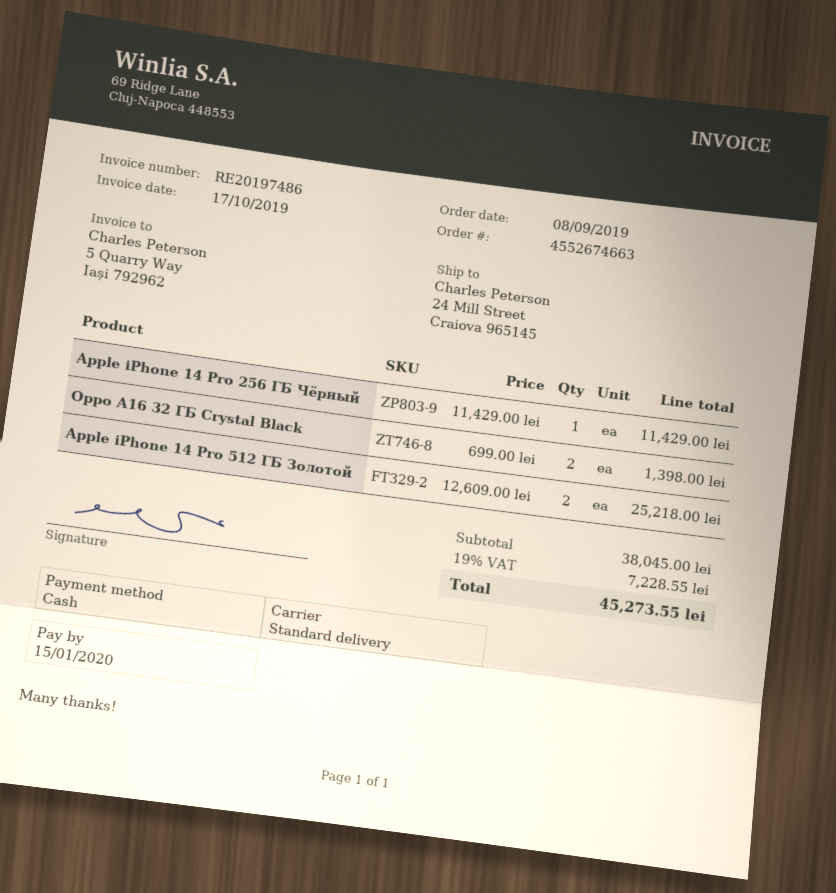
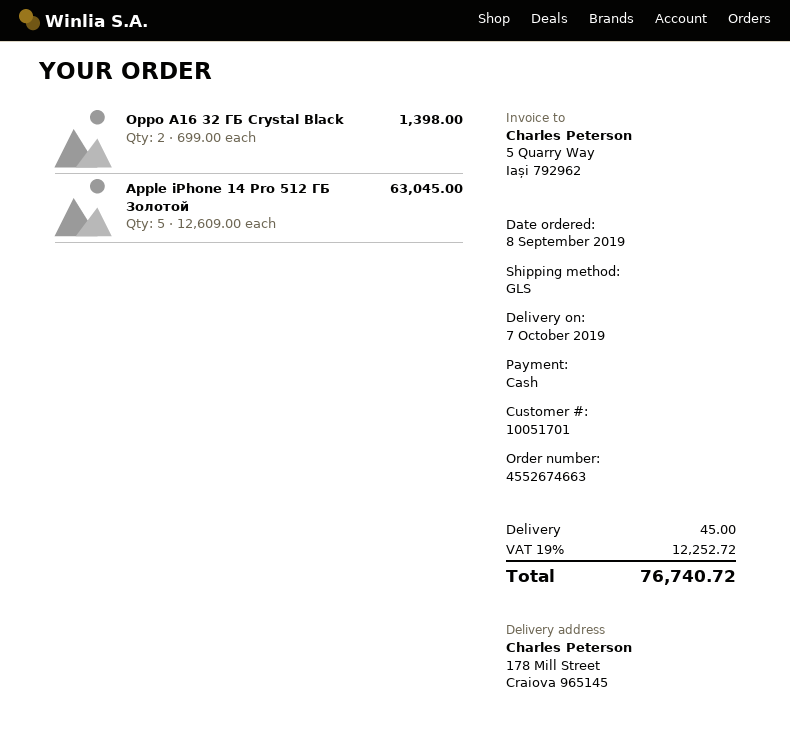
shipping method: standard -> GLS
ship to: 24 Mill Street, Craiova 965145 -> 178 Mill Street, Craiova 965145
Apple iPhone 14 Pro 256 ГБ Чёрный: 1 x 11429.00 = 11429.00 -> none
Apple iPhone 14 Pro 512 ГБ Золотой: 2 x 12609.00 = 25218.00 -> 5 x 12609.00 = 63045.00
shipping: none -> 45.00
tax: 19% = 7228.55 -> 19% = 12252.72
total: 45273.55 -> 76740.72

